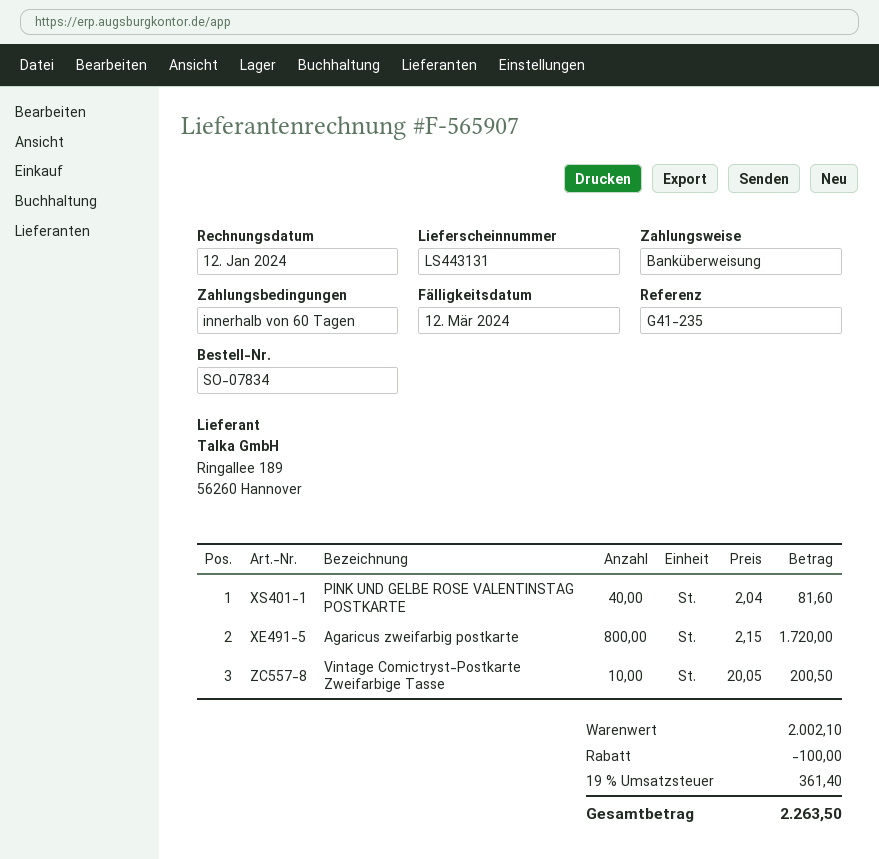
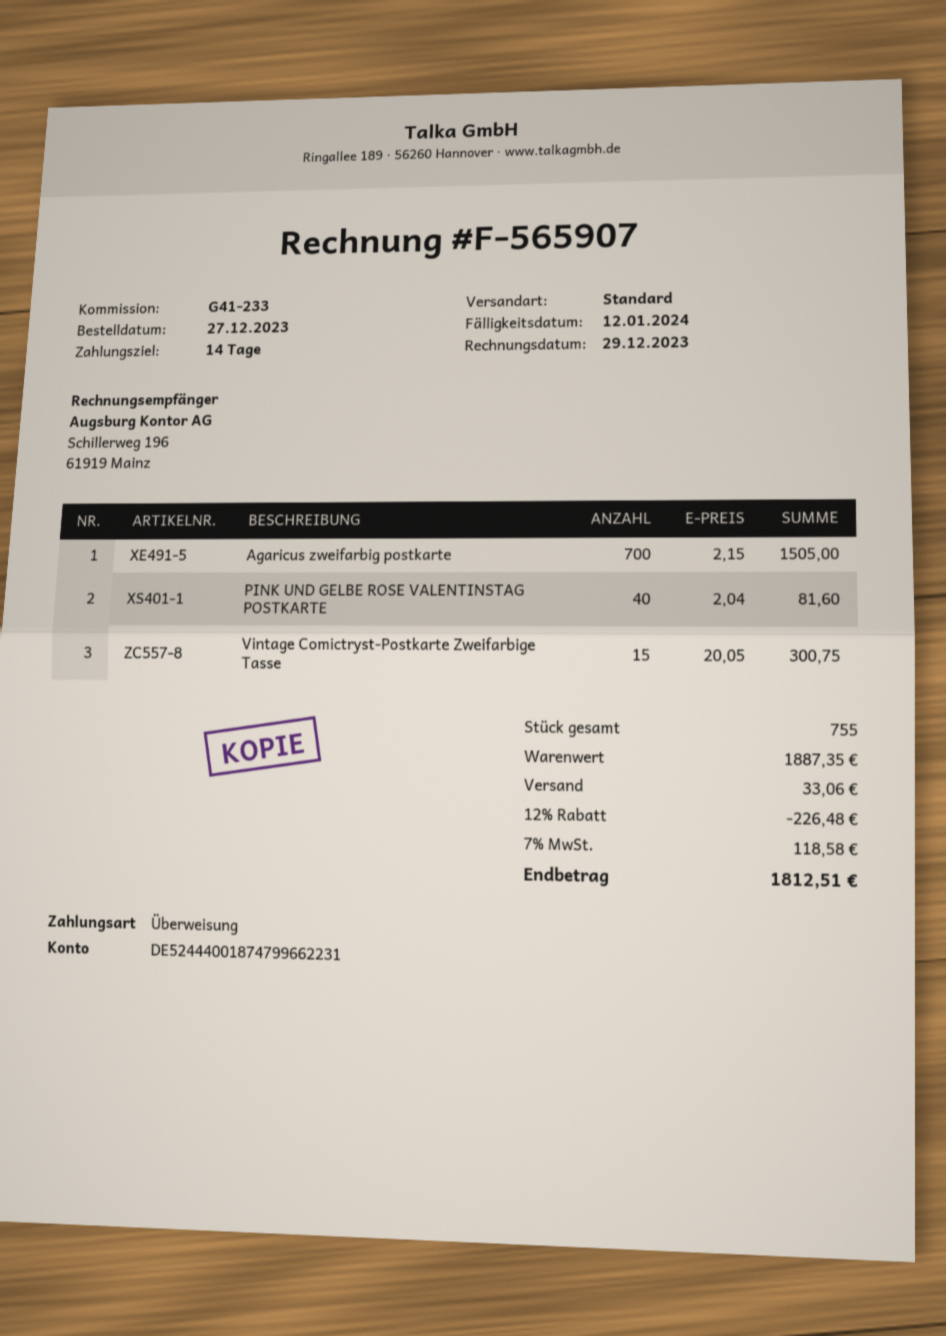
invoice date: 2024-01-12 -> 2023-12-29
payment terms: 60 days -> 14 days
due date: 2024-03-12 -> 2024-01-12
reference: G41-235 -> G41-233
Agaricus zweifarbig postkarte: 800 x 2.15 = 1720.00 -> 700 x 2.15 = 1505.00
Vintage Comictryst-Postkarte Zweifarbige Tasse: 10 x 20.05 = 200.50 -> 15 x 20.05 = 300.75
subtotal: 2002.10 -> 1887.35
discount: 100.00 -> 226.48
shipping: none -> 33.06
tax: 19% = 361.40 -> 7% = 118.58
total: 2263.50 -> 1812.51

